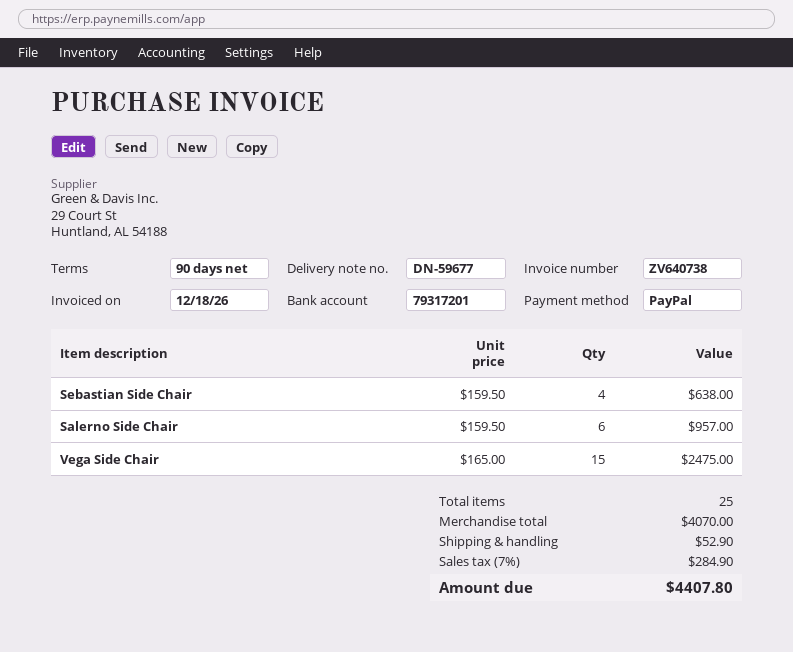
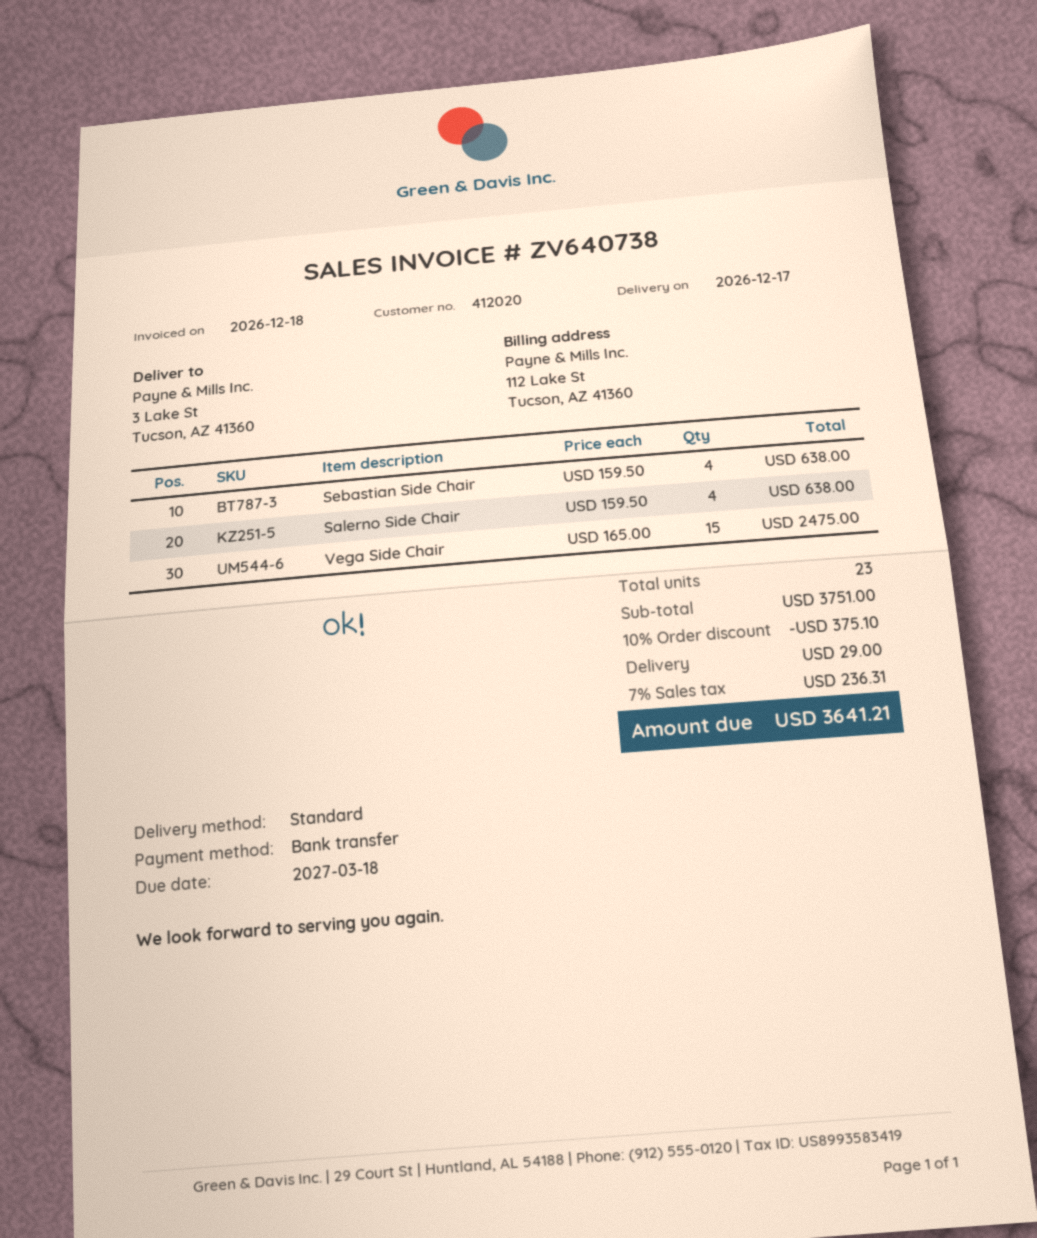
payment method: PayPal -> bank transfer
Salerno Side Chair: 6 x 159.50 = 957.00 -> 4 x 159.50 = 638.00
total quantity: 25 -> 23
subtotal: 4070.00 -> 3751.00
discount: none -> 10% = 375.10
shipping: 52.90 -> 29.00
tax: 7% = 284.90 -> 7% = 236.31
total: 4407.80 -> 3641.21

